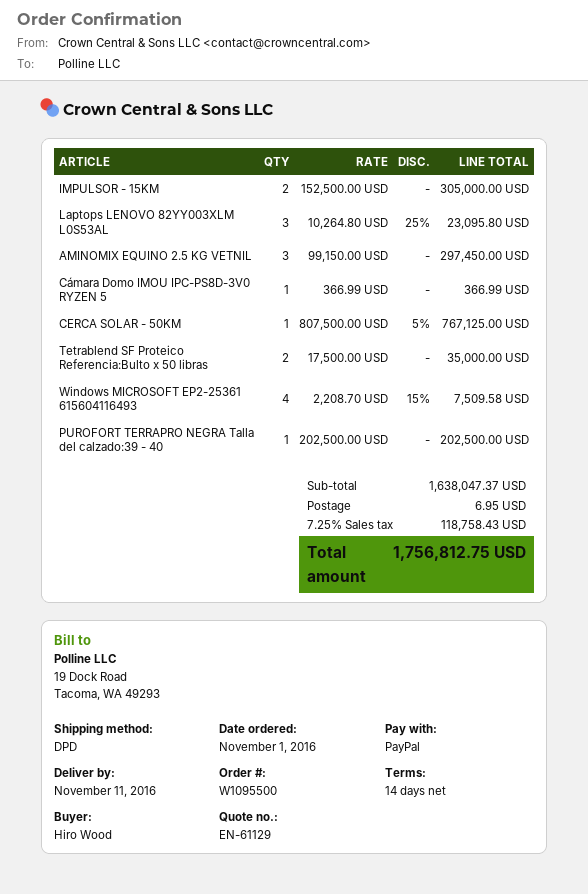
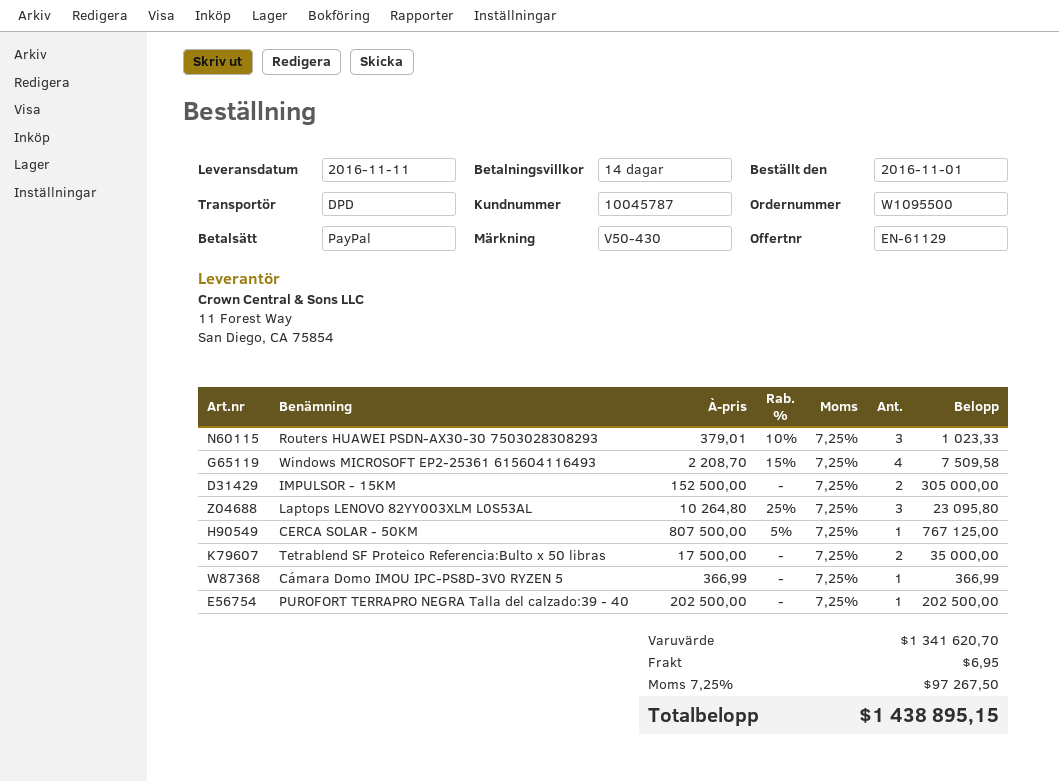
AMINOMIX EQUINO 2.5 KG VETNIL: 3 x 99150.00 = 297450.00 -> none
Routers HUAWEI PSDN-AX30-30 7503028308293: none -> 3 x 379.01 - 10% = 1023.33
subtotal: 1638047.37 -> 1341620.70
tax: 7.25% = 118758.43 -> 7.25% = 97267.50
total: 1756812.75 -> 1438895.15

